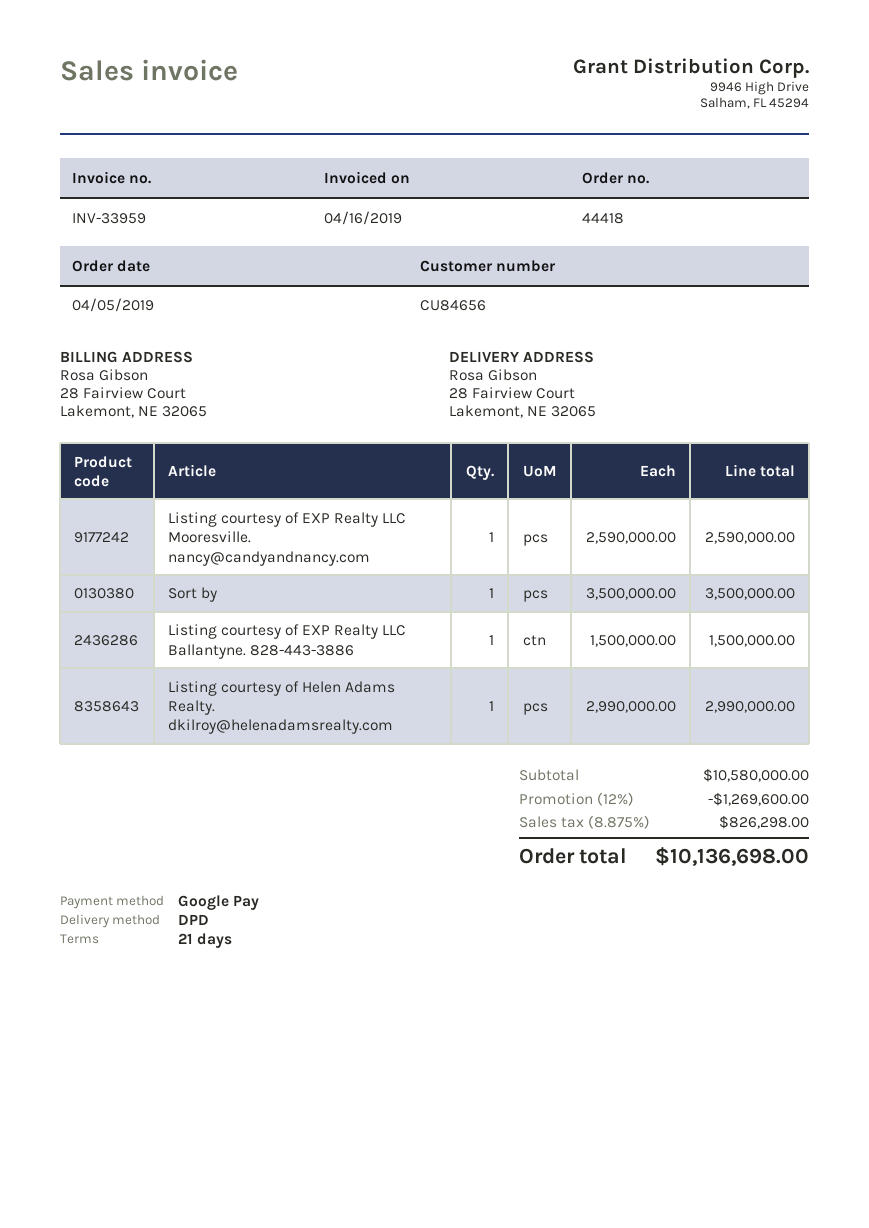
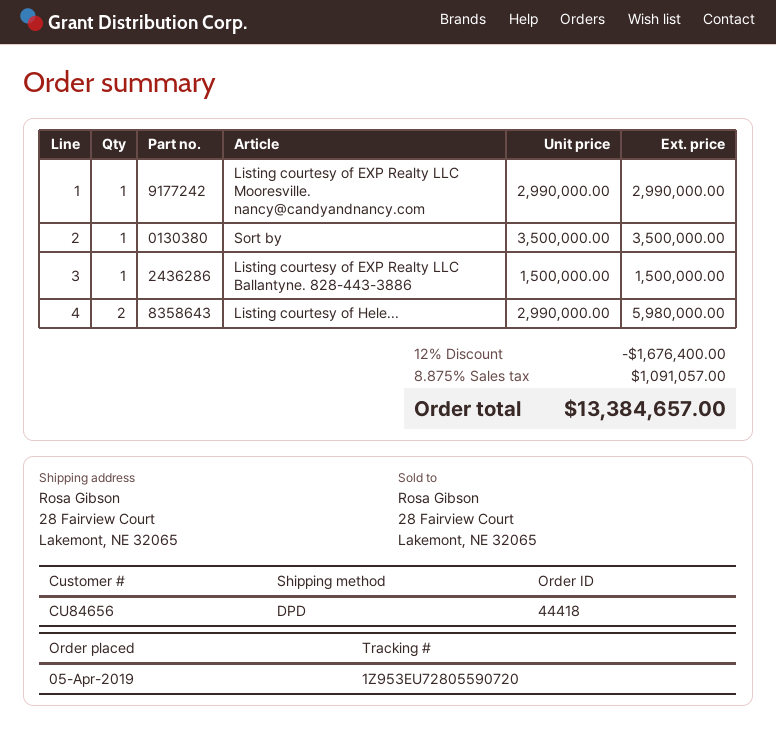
Listing courtesy of EXP Realty LLC Mooresville. nancy@candyandnancy.com: 1 x 2590000.00 = 2590000.00 -> 1 x 2990000.00 = 2990000.00
Listing courtesy of Helen Adams Realty. dkilroy@helenadamsrealty.com: 1 x 2990000.00 = 2990000.00 -> 2 x 2990000.00 = 5980000.00
discount: 12% = 1269600.00 -> 12% = 1676400.00
tax: 8.875% = 826298.00 -> 8.875% = 1091057.00
total: 10136698.00 -> 13384657.00

